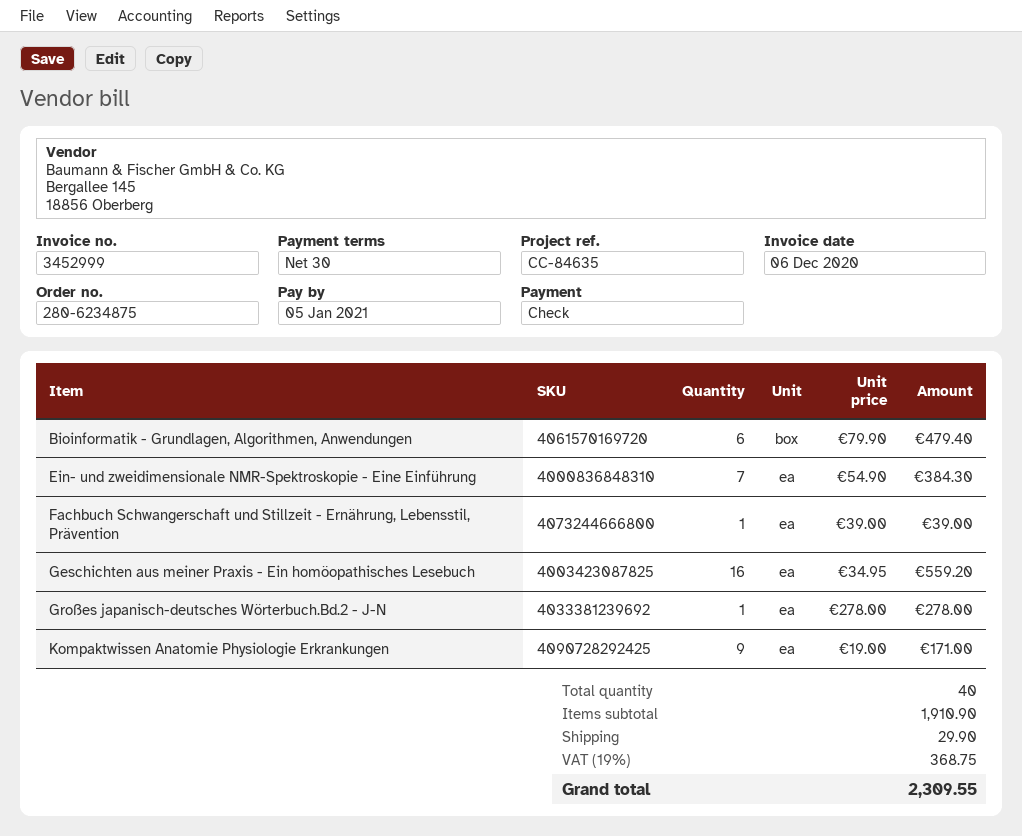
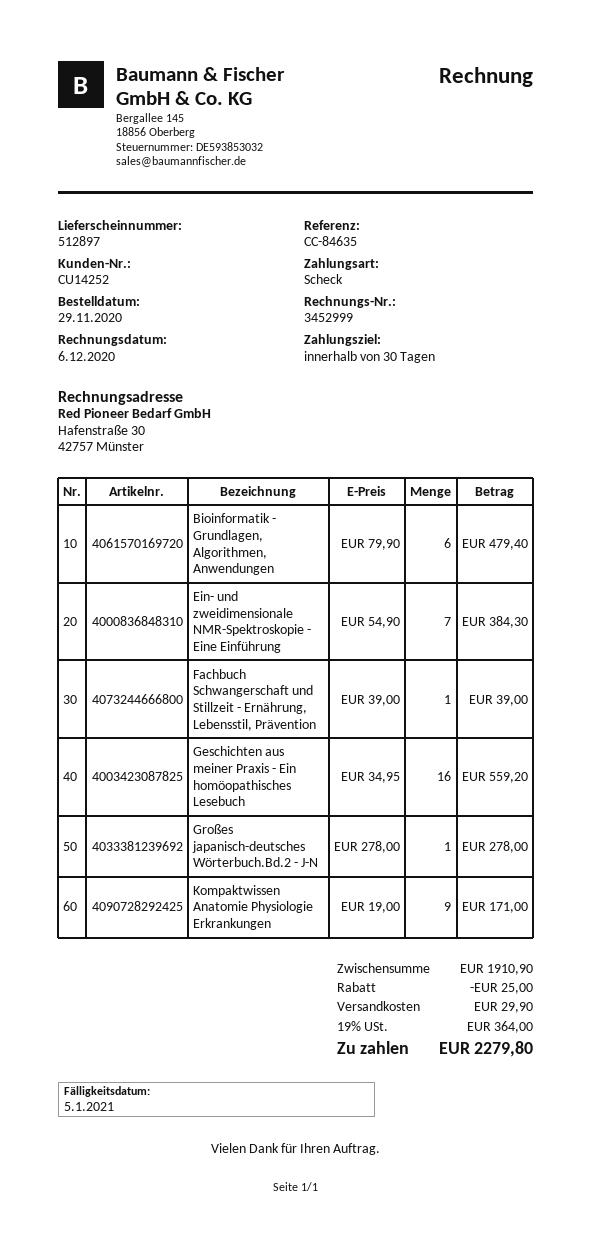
discount: none -> 25.00
tax: 19% = 368.75 -> 19% = 364.00
total: 2309.55 -> 2279.80

